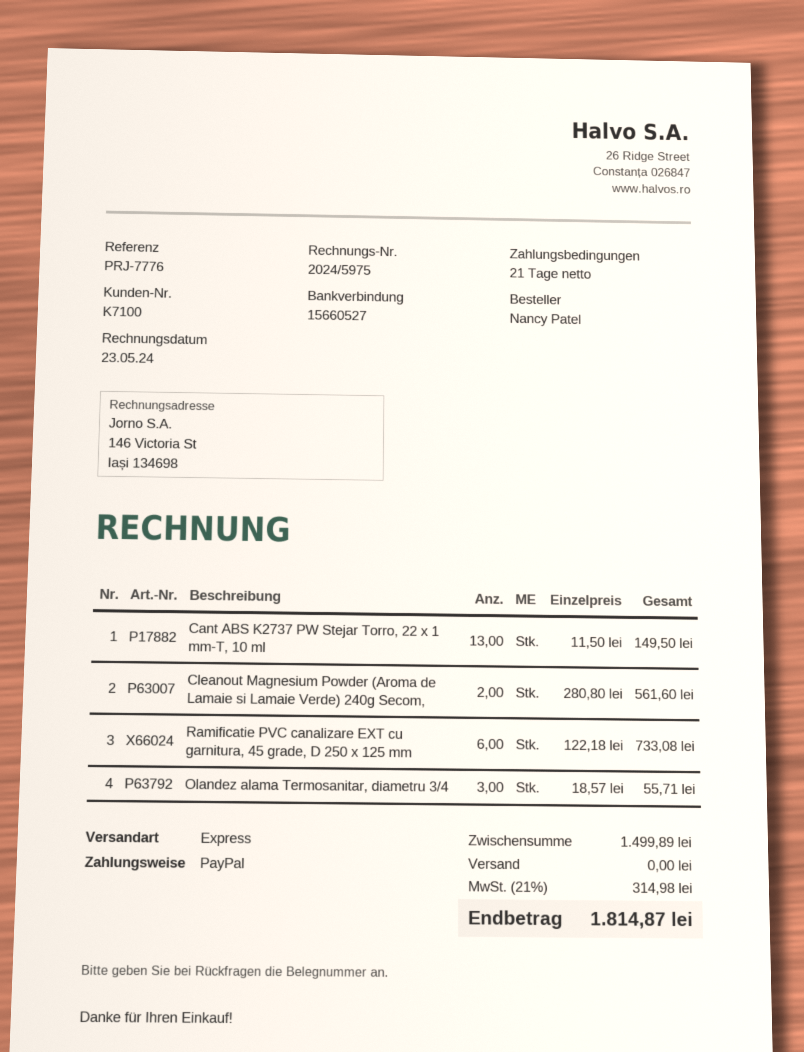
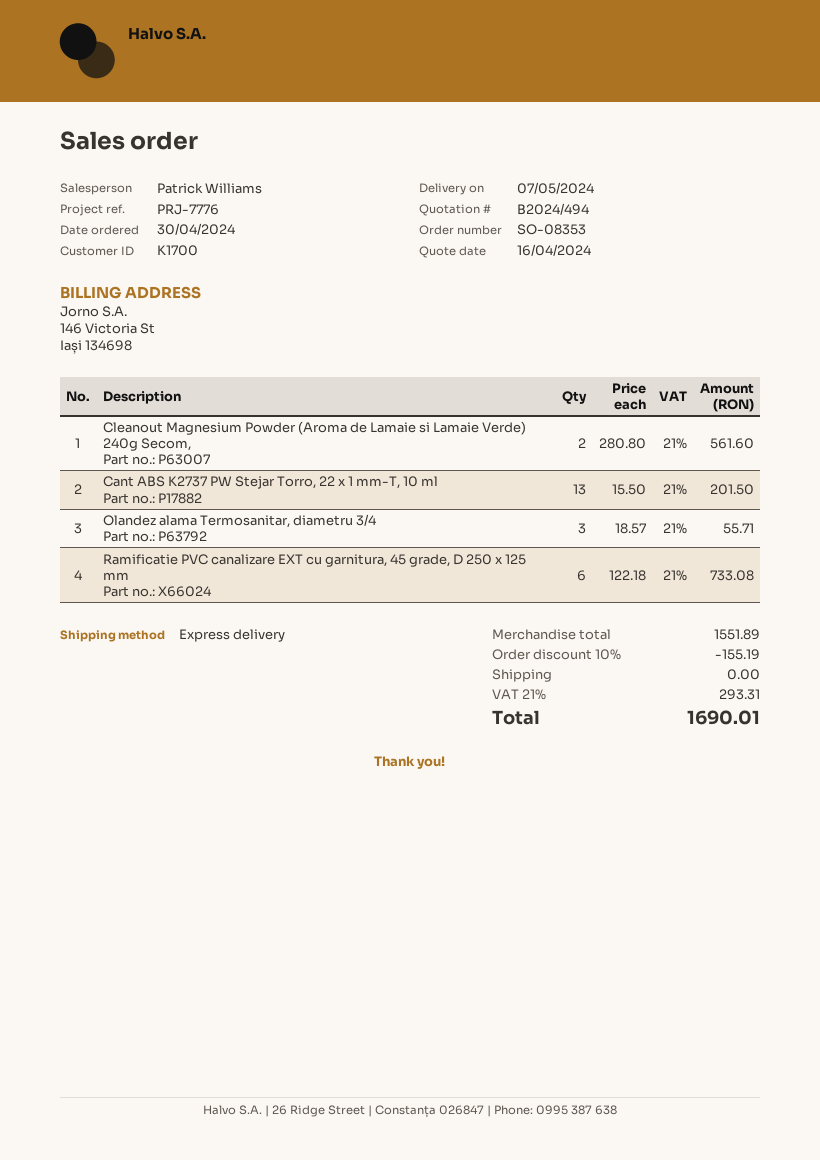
customer number: K7100 -> K1700
Cant ABS K2737 PW Stejar Torro, 22 x 1 mm-T, 10 ml: 13 x 11.50 = 149.50 -> 13 x 15.50 = 201.50
subtotal: 1499.89 -> 1551.89
discount: none -> 10% = 155.19
tax: 21% = 314.98 -> 21% = 293.31
total: 1814.87 -> 1690.01

